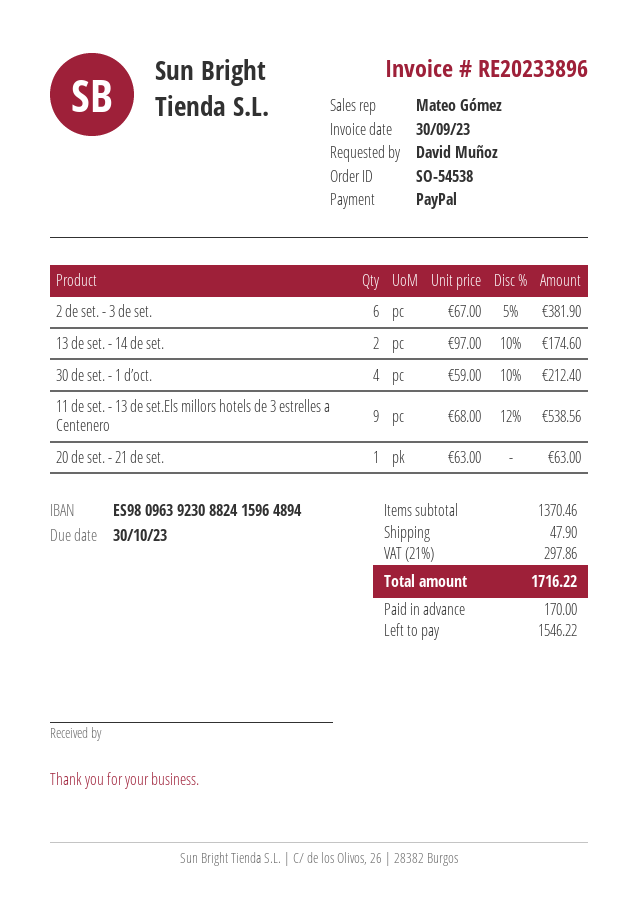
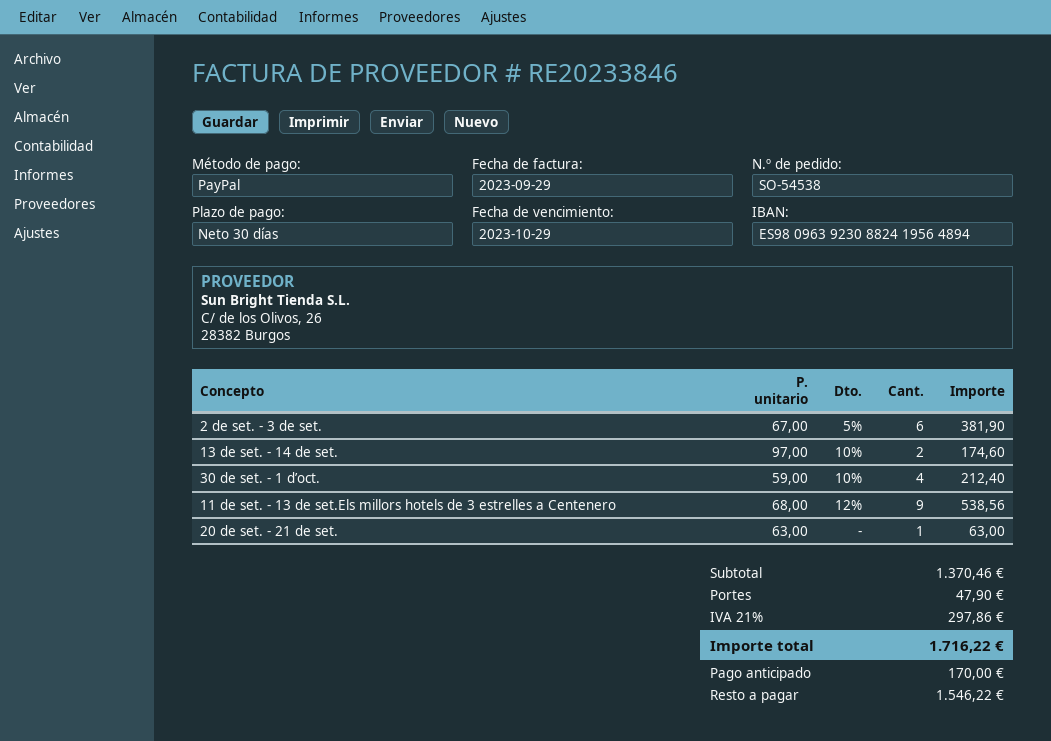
invoice number: RE20233896 -> RE20233846
invoice date: 2023-09-30 -> 2023-09-29
due date: 2023-10-30 -> 2023-10-29
bank account: ES9809639230882415964894 -> ES9809639230882419564894

